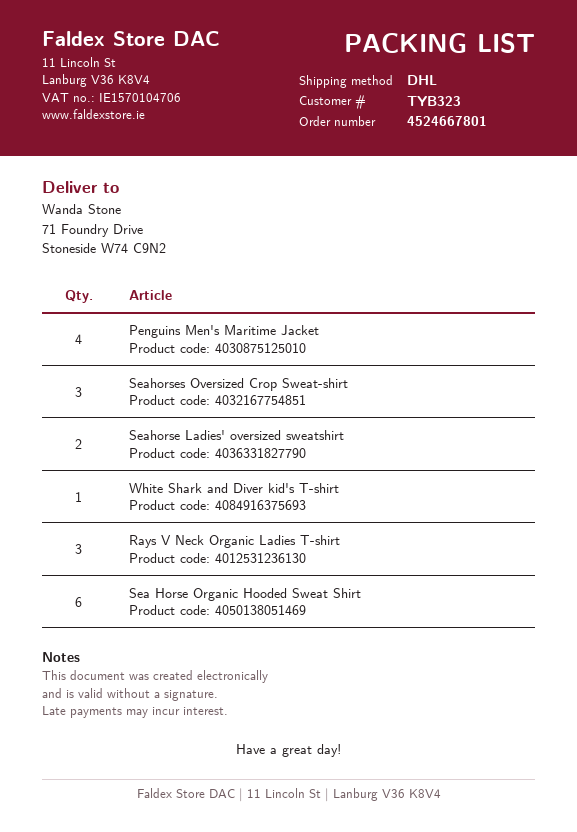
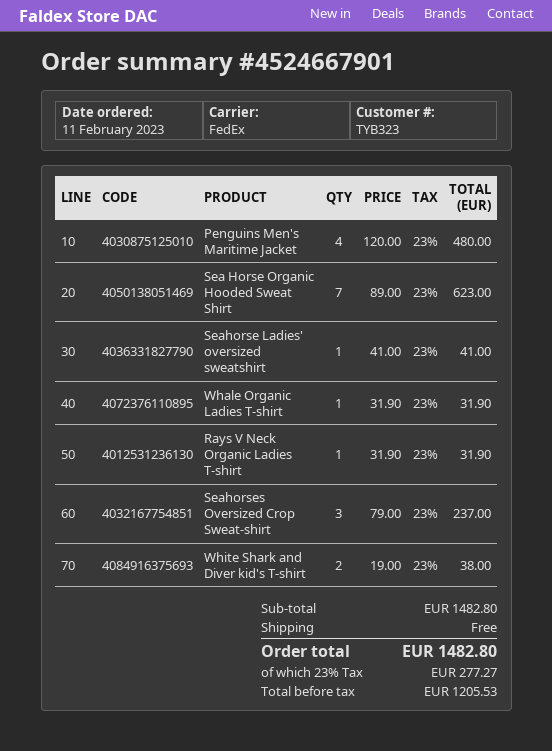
order number: 4524667801 -> 4524667901
shipping method: DHL -> FedEx
Seahorse Ladies' oversized sweatshirt: 2 -> 1
White Shark and Diver kid's T-shirt: 1 -> 2
Rays V Neck Organic Ladies T-shirt: 3 -> 1
Sea Horse Organic Hooded Sweat Shirt: 6 -> 7
Whale Organic Ladies T-shirt: none -> 1

